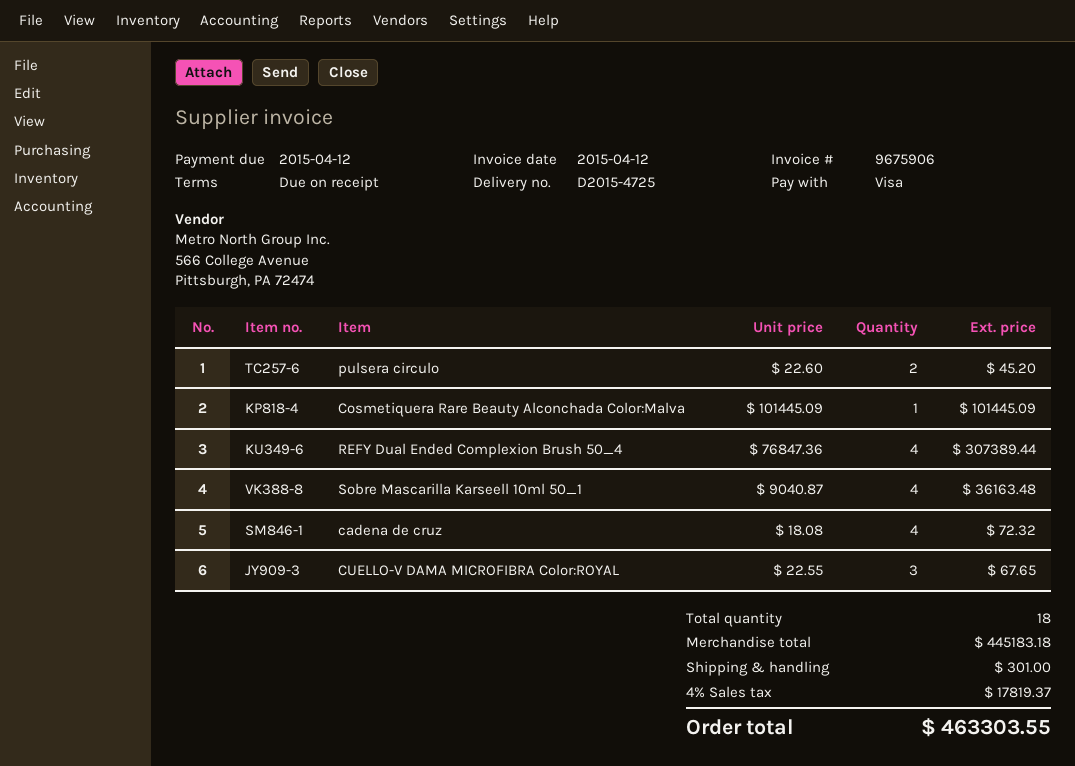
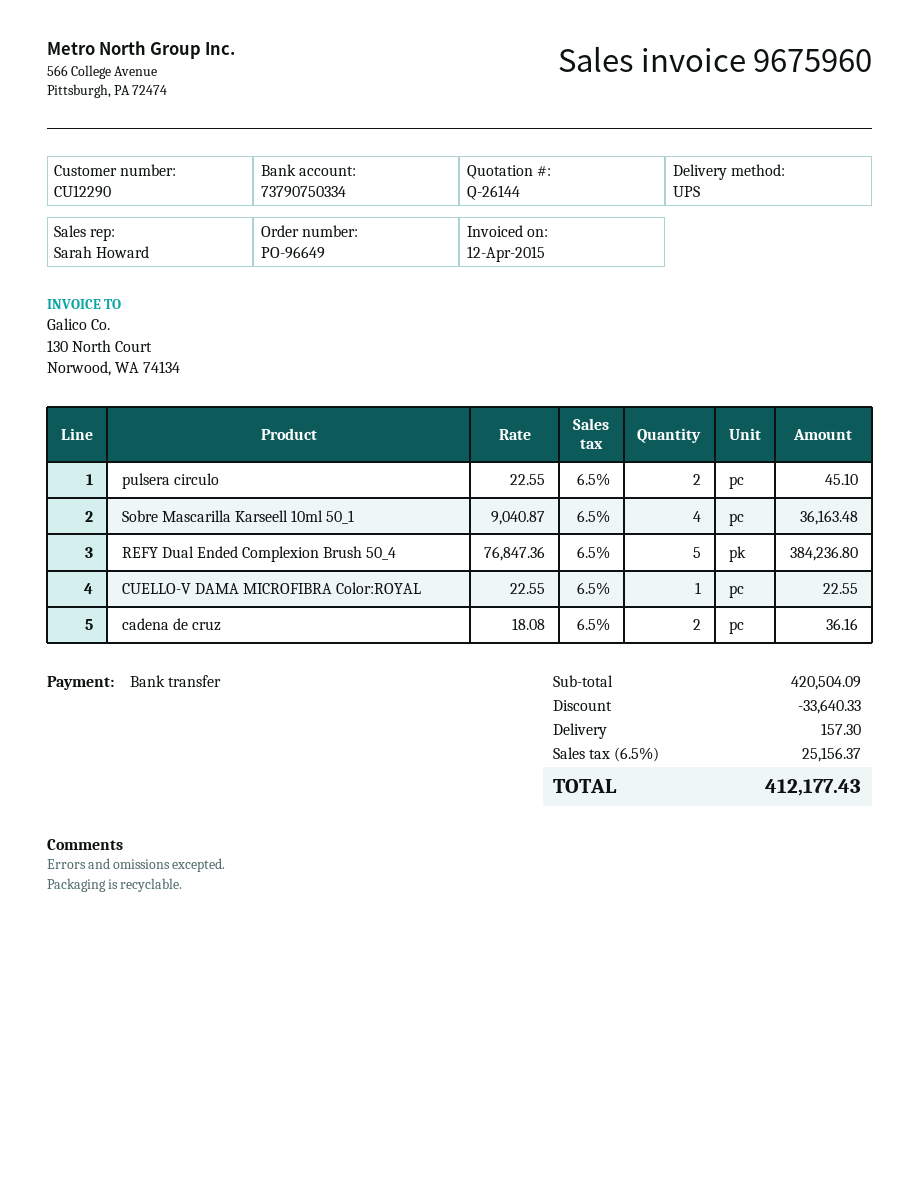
invoice number: 9675906 -> 9675960
payment method: Visa -> bank transfer
pulsera circulo: 2 x 22.60 = 45.20 -> 2 x 22.55 = 45.10
Cosmetiquera Rare Beauty Alconchada Color:Malva: 1 x 101445.09 = 101445.09 -> none
REFY Dual Ended Complexion Brush 50_4: 4 x 76847.36 = 307389.44 -> 5 x 76847.36 = 384236.80
cadena de cruz: 4 x 18.08 = 72.32 -> 2 x 18.08 = 36.16
CUELLO-V DAMA MICROFIBRA Color:ROYAL: 3 x 22.55 = 67.65 -> 1 x 22.55 = 22.55
subtotal: 445183.18 -> 420504.09
discount: none -> 33640.33
shipping: 301.00 -> 157.30
tax: 4% = 17819.37 -> 6.5% = 25156.37
total: 463303.55 -> 412177.43

